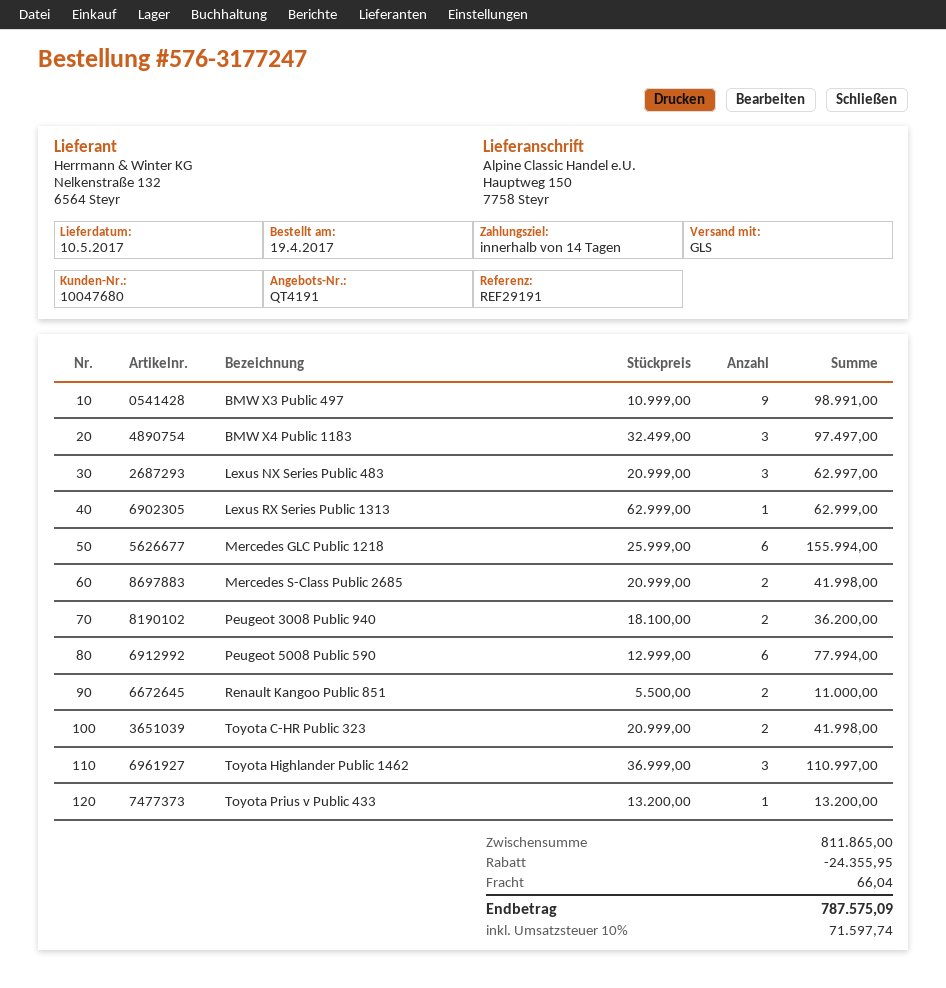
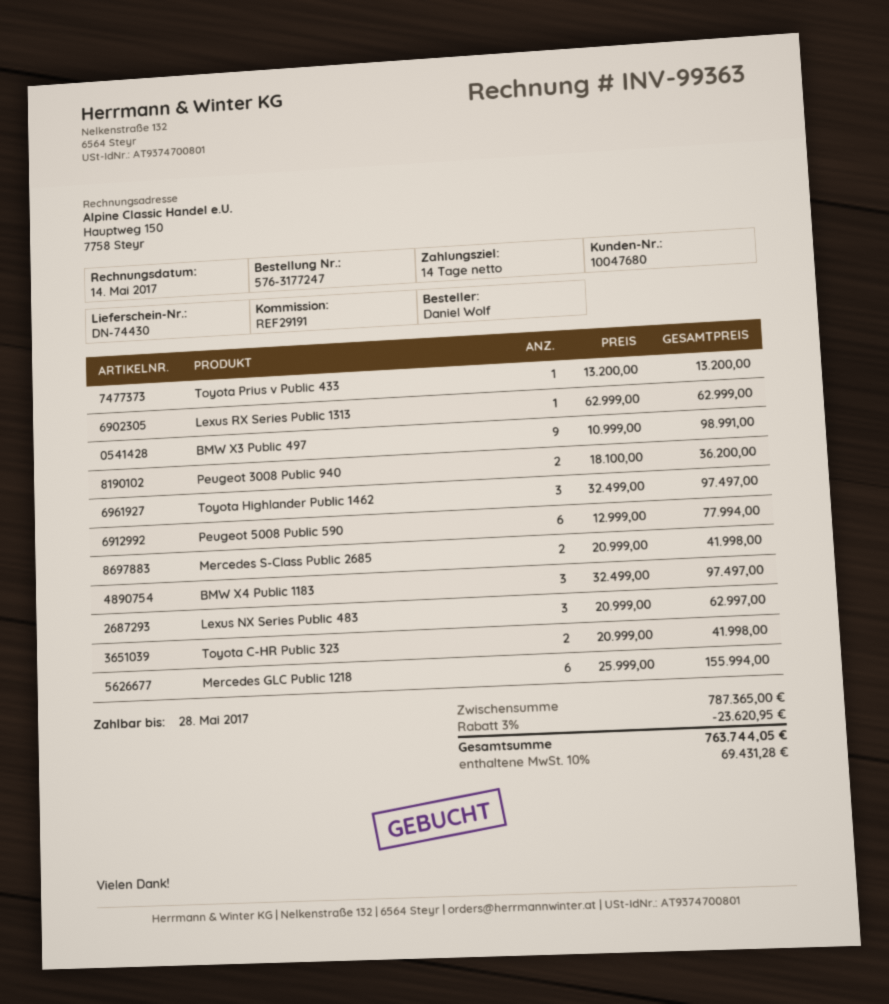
Renault Kangoo Public 851: 2 x 5500.00 = 11000.00 -> none
Toyota Highlander Public 1462: 3 x 36999.00 = 110997.00 -> 3 x 32499.00 = 97497.00
subtotal: 811865.00 -> 787365.00
discount: 24355.95 -> 23620.95
shipping: 66.04 -> none
tax: 10% = 71597.74 -> 10% = 69431.28
total: 787575.09 -> 763744.05

